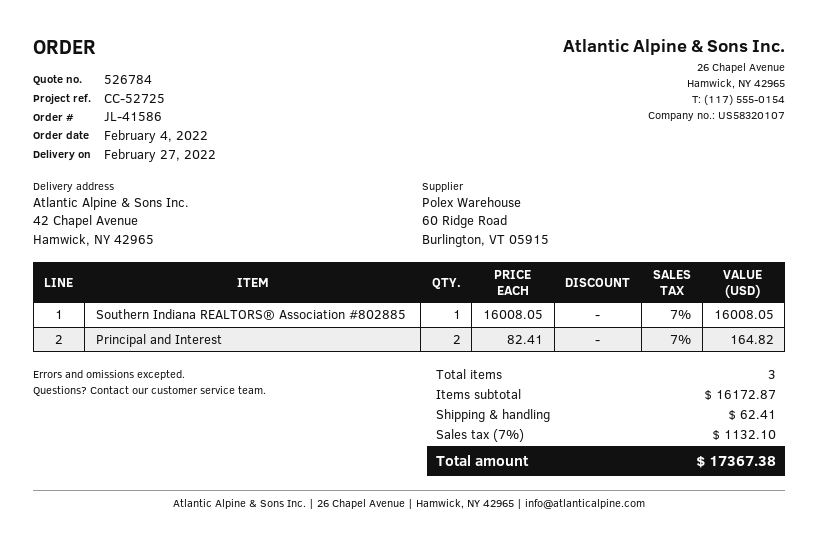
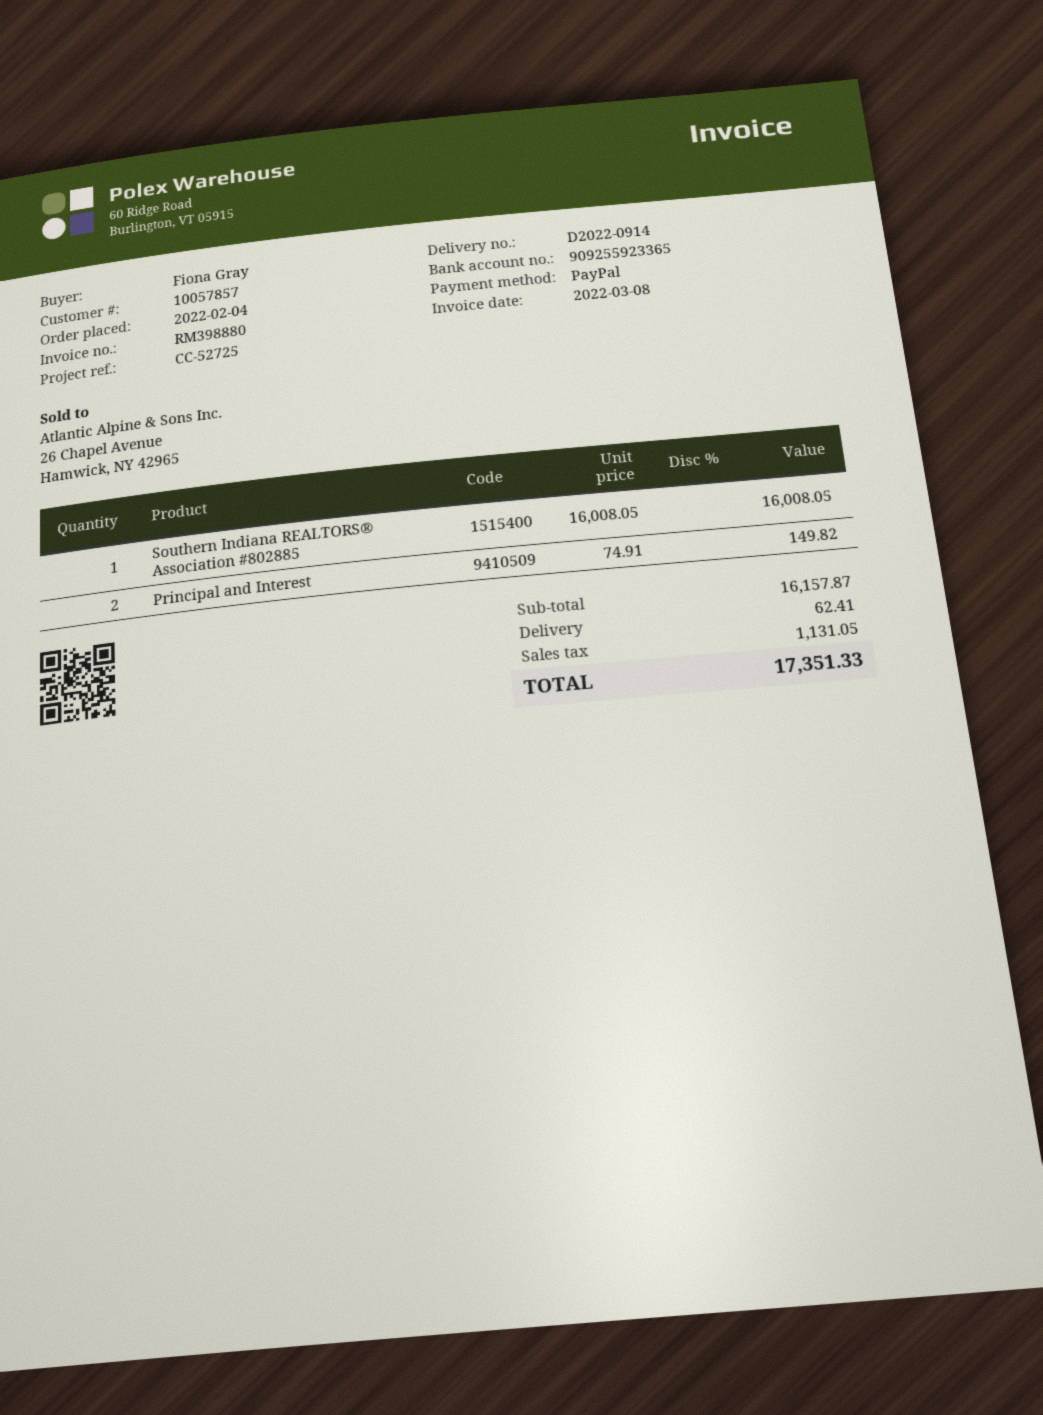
Principal and Interest: 2 x 82.41 = 164.82 -> 2 x 74.91 = 149.82
subtotal: 16172.87 -> 16157.87
tax: 1132.10 -> 1131.05
total: 17367.38 -> 17351.33

